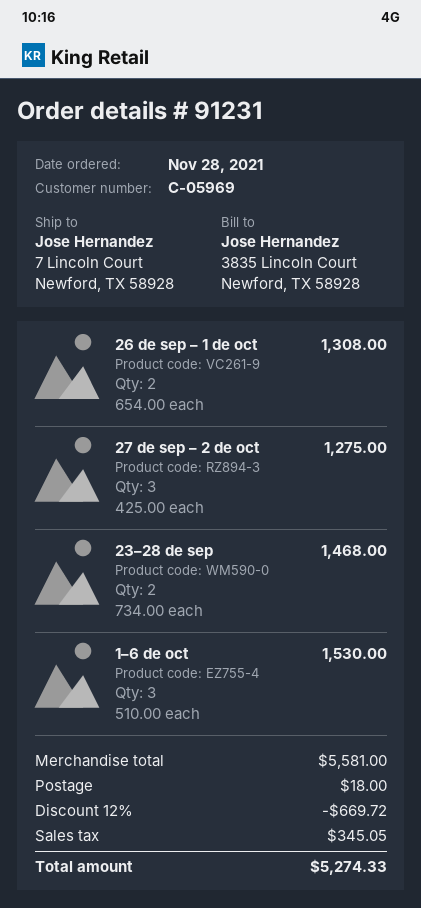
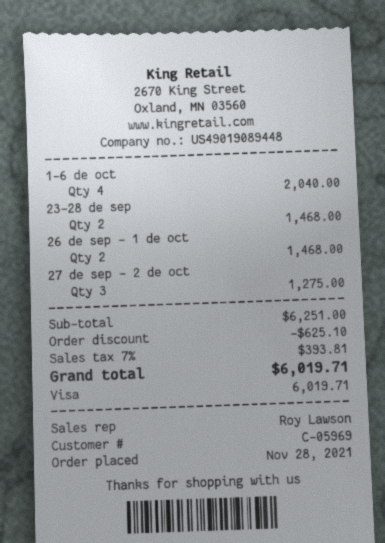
26 de sep – 1 de oct: 2 for 1308.00 -> 2 for 1468.00
1–6 de oct: 3 for 1530.00 -> 4 for 2040.00
subtotal: 5581.00 -> 6251.00
discount: 669.72 -> 625.10
shipping: 18.00 -> none
tax: 345.05 -> 393.81
total: 5274.33 -> 6019.71

